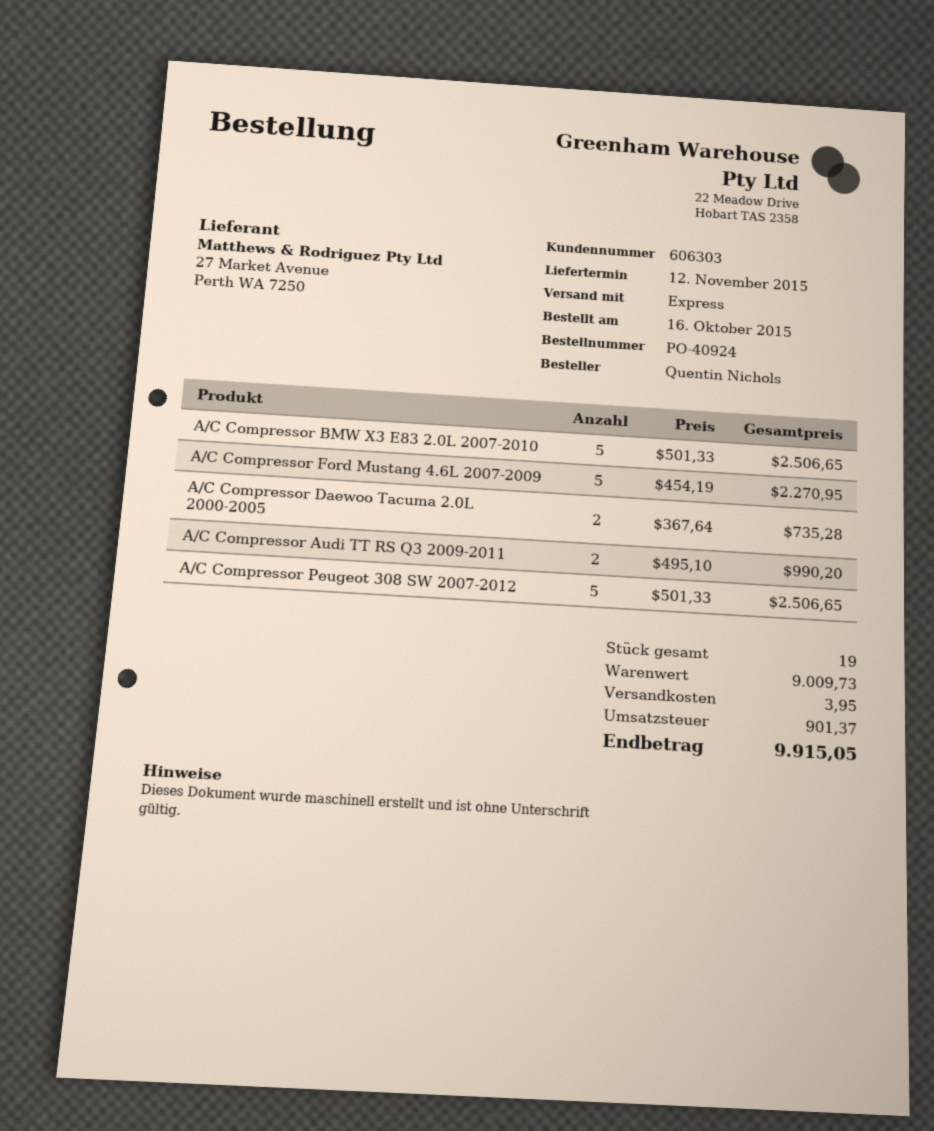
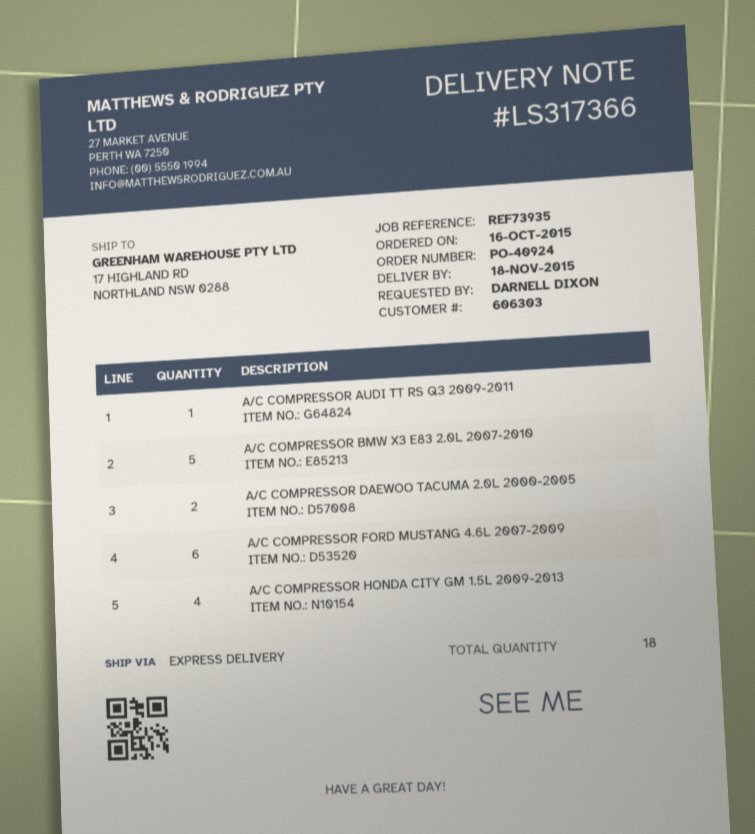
delivery date: 2015-11-12 -> 2015-11-18
ordered by: Quentin Nichols -> DARNELL DIXON
A/C Compressor Ford Mustang 4.6L 2007-2009: 5 -> 6
A/C Compressor Audi TT RS Q3 2009-2011: 2 -> 1
A/C Compressor Peugeot 308 SW 2007-2012: 5 -> none
A/C COMPRESSOR HONDA CITY GM 1.5L 2009-2013: none -> 4
total quantity: 19 -> 18

